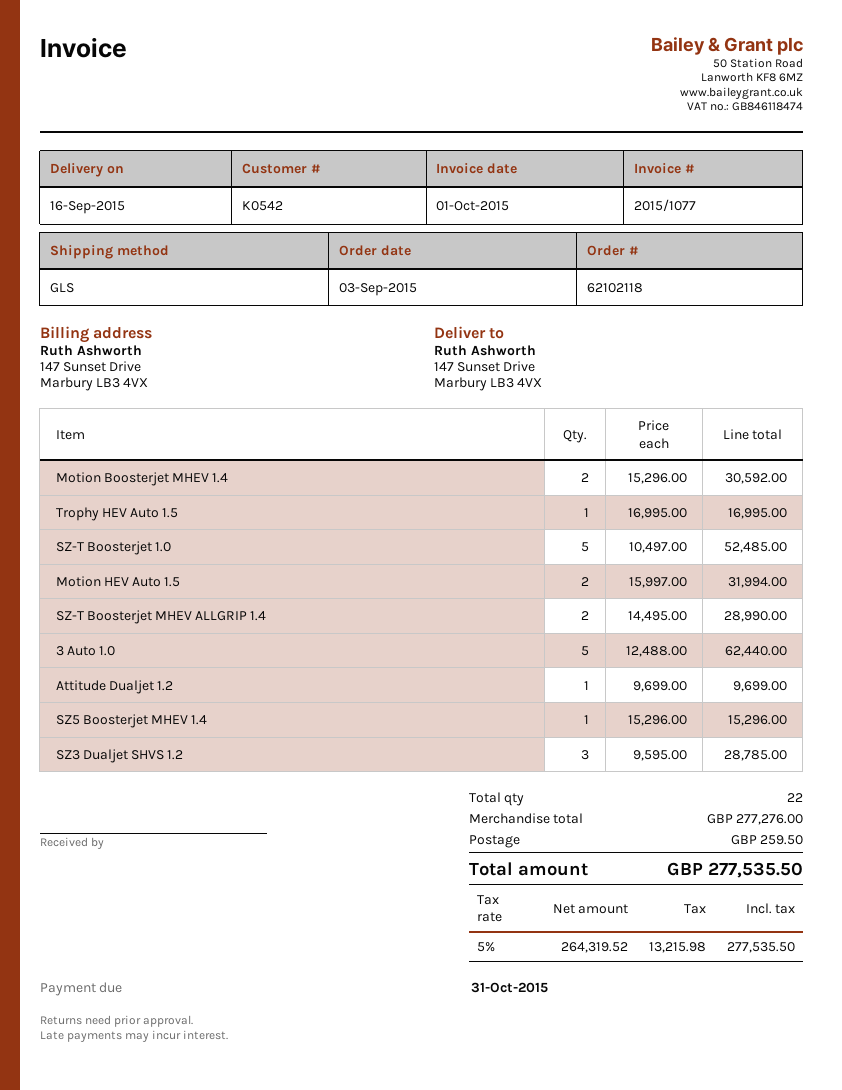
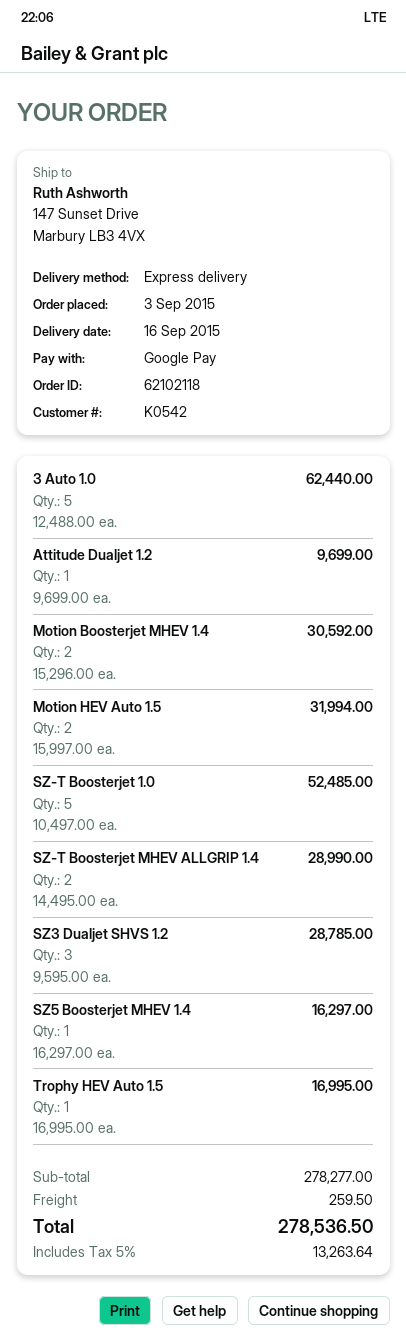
shipping method: GLS -> express
SZ5 Boosterjet MHEV 1.4: 1 x 15296.00 = 15296.00 -> 1 x 16297.00 = 16297.00
subtotal: 277276.00 -> 278277.00
tax: 5% = 13215.98 -> 5% = 13263.64
total: 277535.50 -> 278536.50

